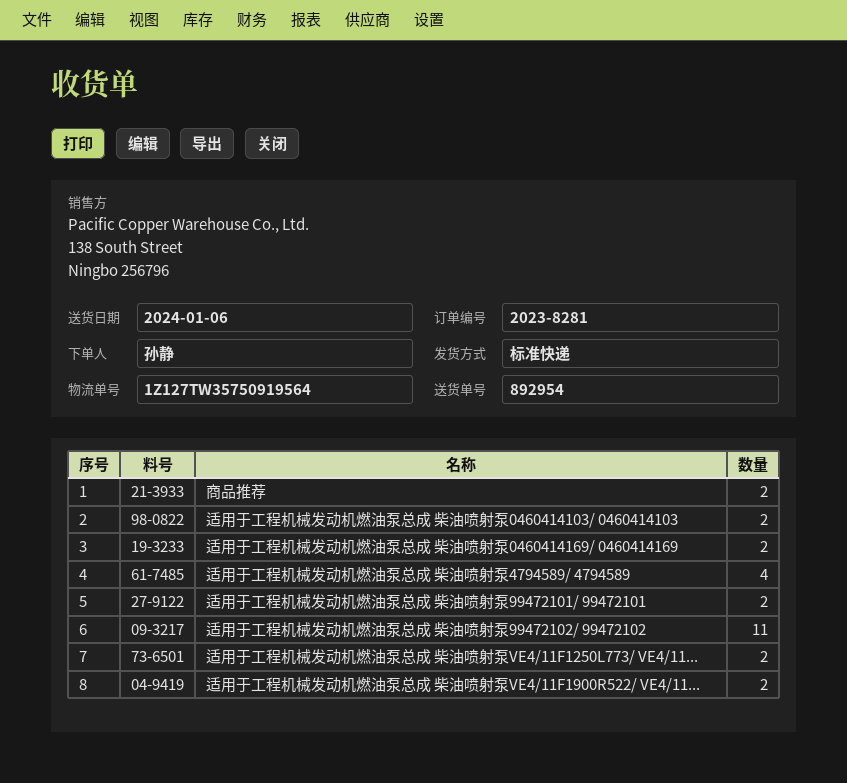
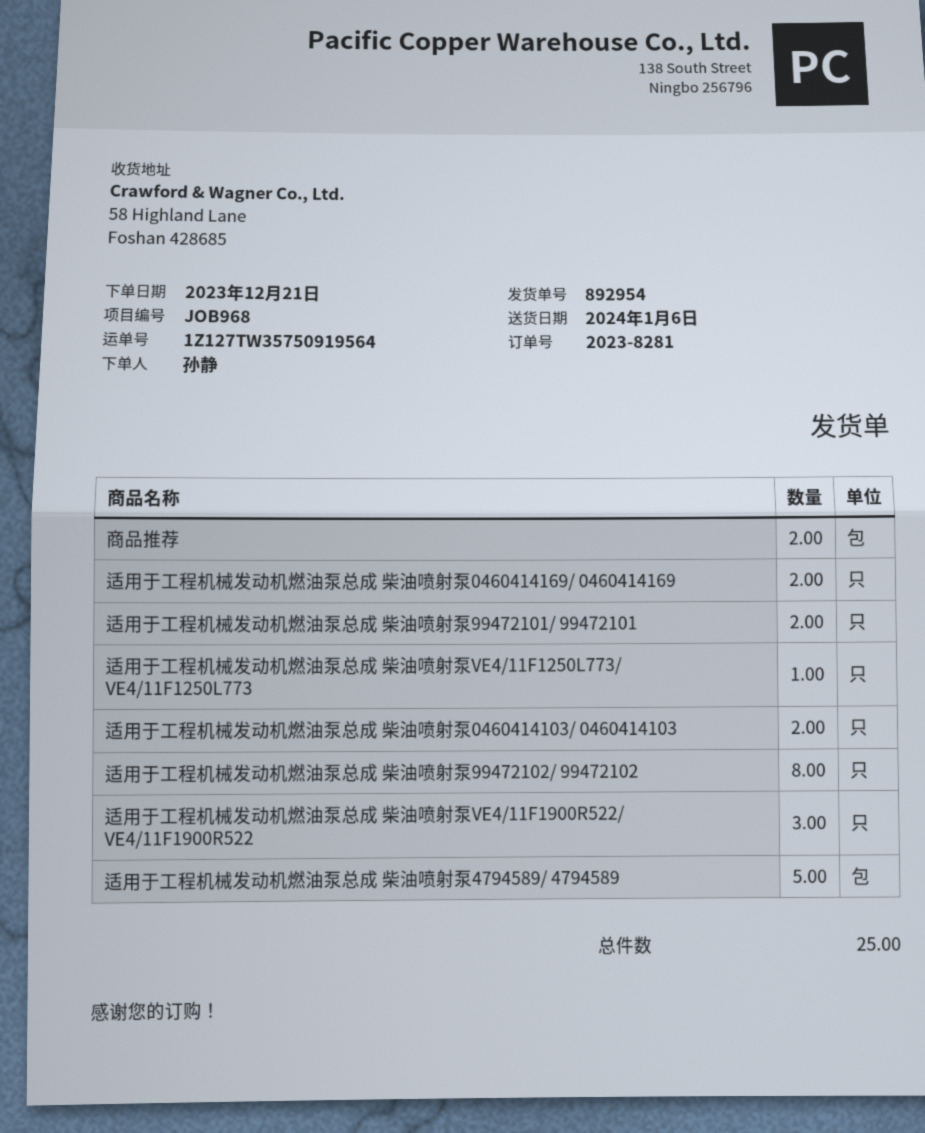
适用于工程机械发动机燃油泵总成 柴油喷射泵4794589/ 4794589: 4 -> 5
适用于工程机械发动机燃油泵总成 柴油喷射泵99472102/ 99472102: 11 -> 8
适用于工程机械发动机燃油泵总成 柴油喷射泵VE4/11F1250L773/ VE4/11...: 2 -> 1
适用于工程机械发动机燃油泵总成 柴油喷射泵VE4/11F1900R522/ VE4/11...: 2 -> 3

